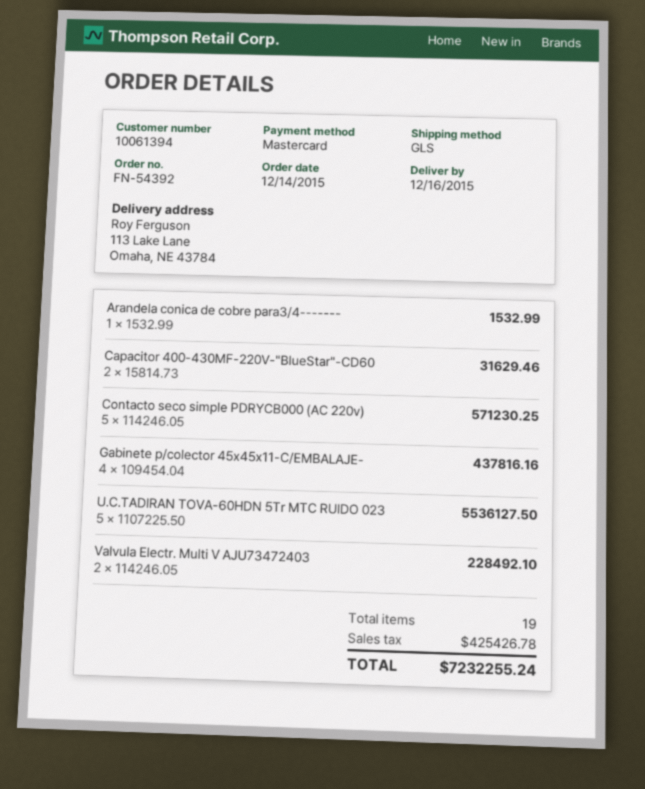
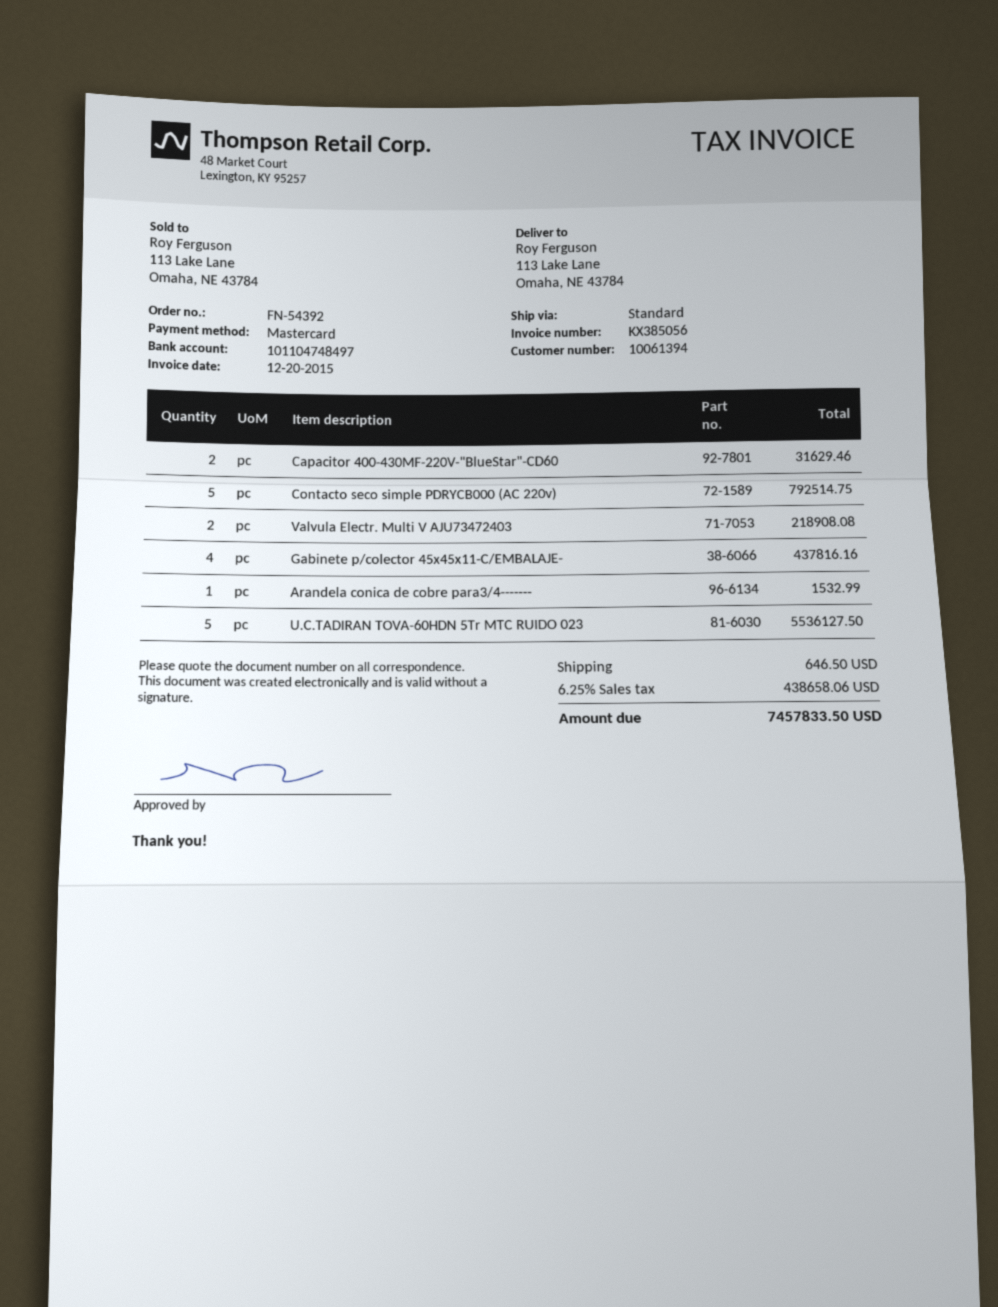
shipping method: GLS -> standard
Contacto seco simple PDRYCB000 (AC 220v): 5 for 571230.25 -> 5 for 792514.75
Valvula Electr. Multi V AJU73472403: 2 for 228492.10 -> 2 for 218908.08
shipping: none -> 646.50
tax: 425426.78 -> 438658.06
total: 7232255.24 -> 7457833.50

